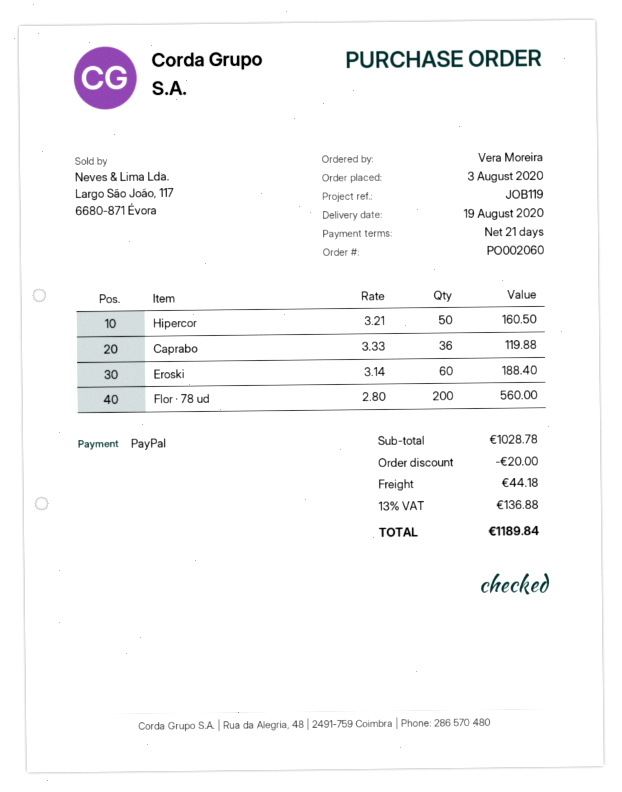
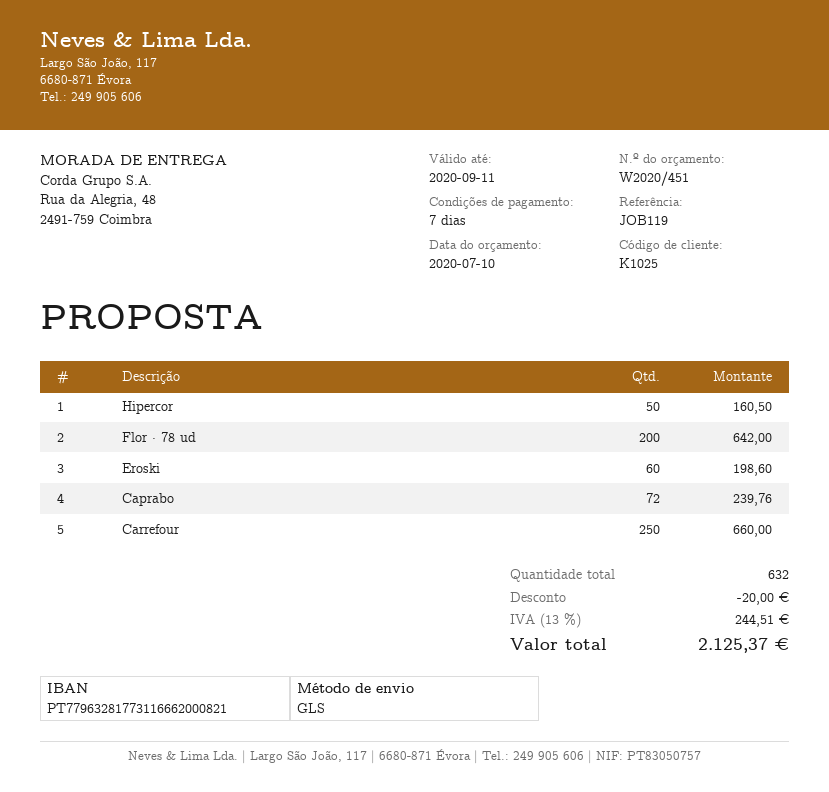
payment terms: 21 days -> 7 days
Caprabo: 36 for 119.88 -> 72 for 239.76
Eroski: 60 for 188.40 -> 60 for 198.60
Flor · 78 ud: 200 for 560.00 -> 200 for 642.00
Carrefour: none -> 250 for 660.00
shipping: 44.18 -> none
tax: 13% = 136.88 -> 13% = 244.51
total: 1189.84 -> 2125.37

